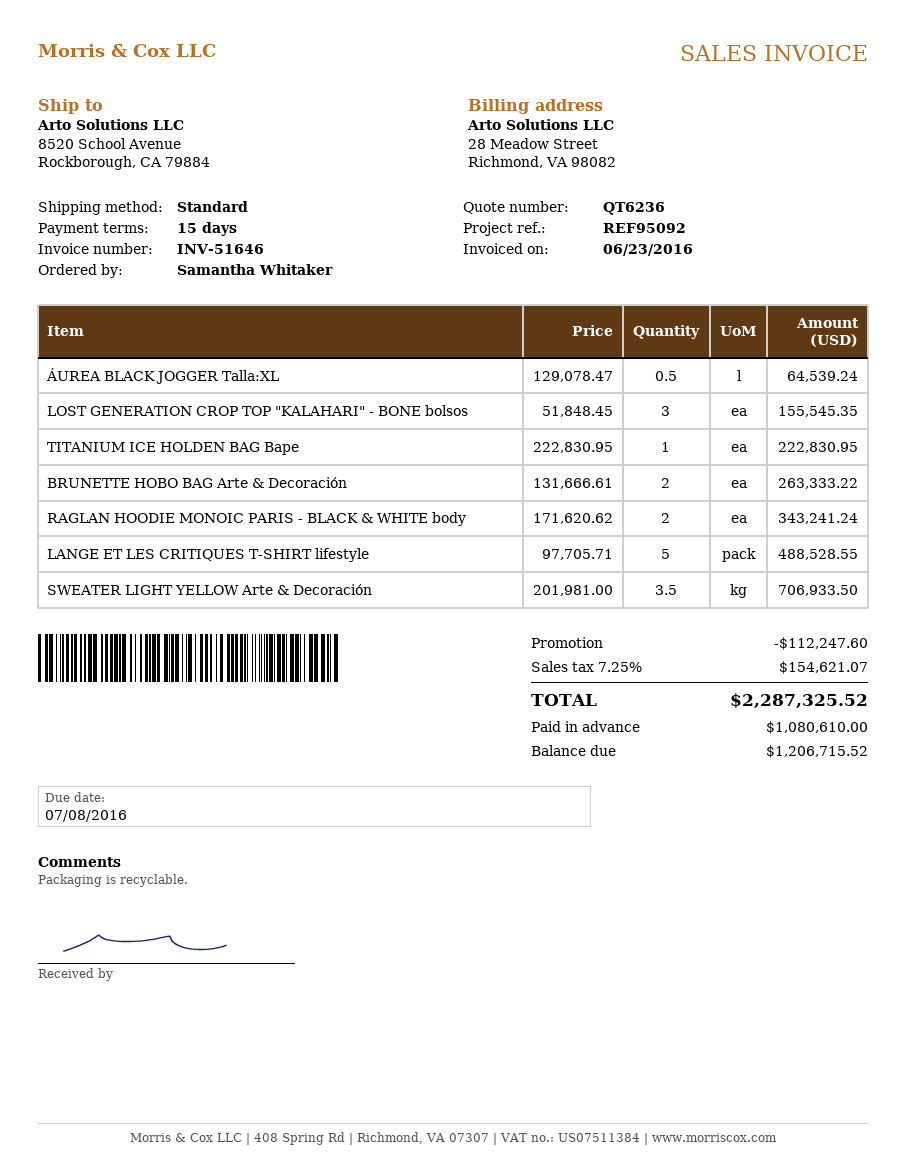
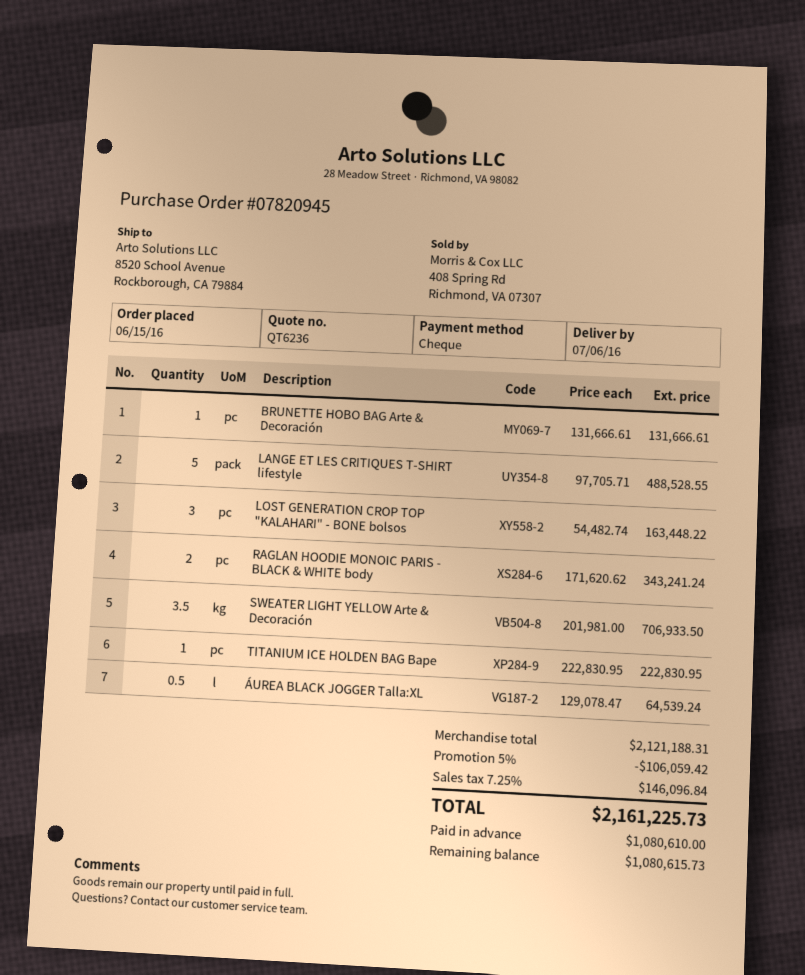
LOST GENERATION CROP TOP "KALAHARI" - BONE bolsos: 3 x 51848.45 = 155545.35 -> 3 x 54482.74 = 163448.22
BRUNETTE HOBO BAG Arte & Decoración: 2 x 131666.61 = 263333.22 -> 1 x 131666.61 = 131666.61
discount: 112247.60 -> 106059.42
tax: 7.25% = 154621.07 -> 7.25% = 146096.84
total: 2287325.52 -> 2161225.73
balance: 1206715.52 -> 1080615.73

